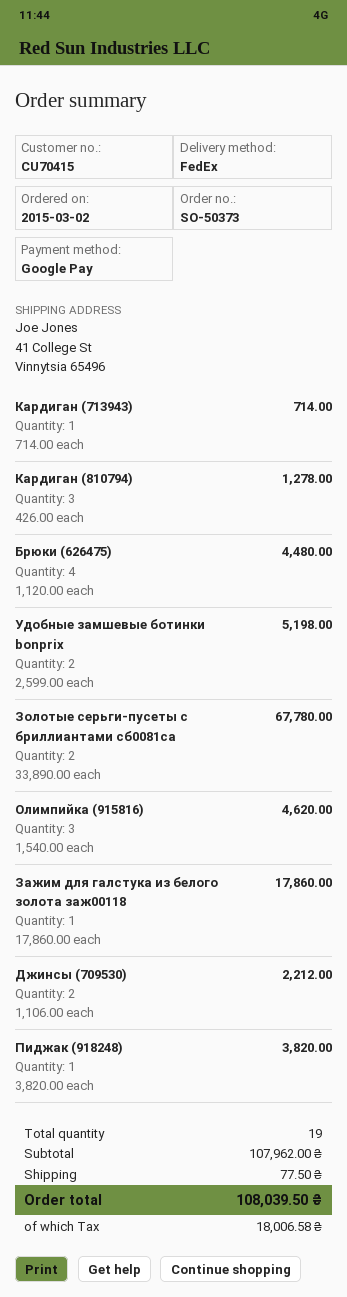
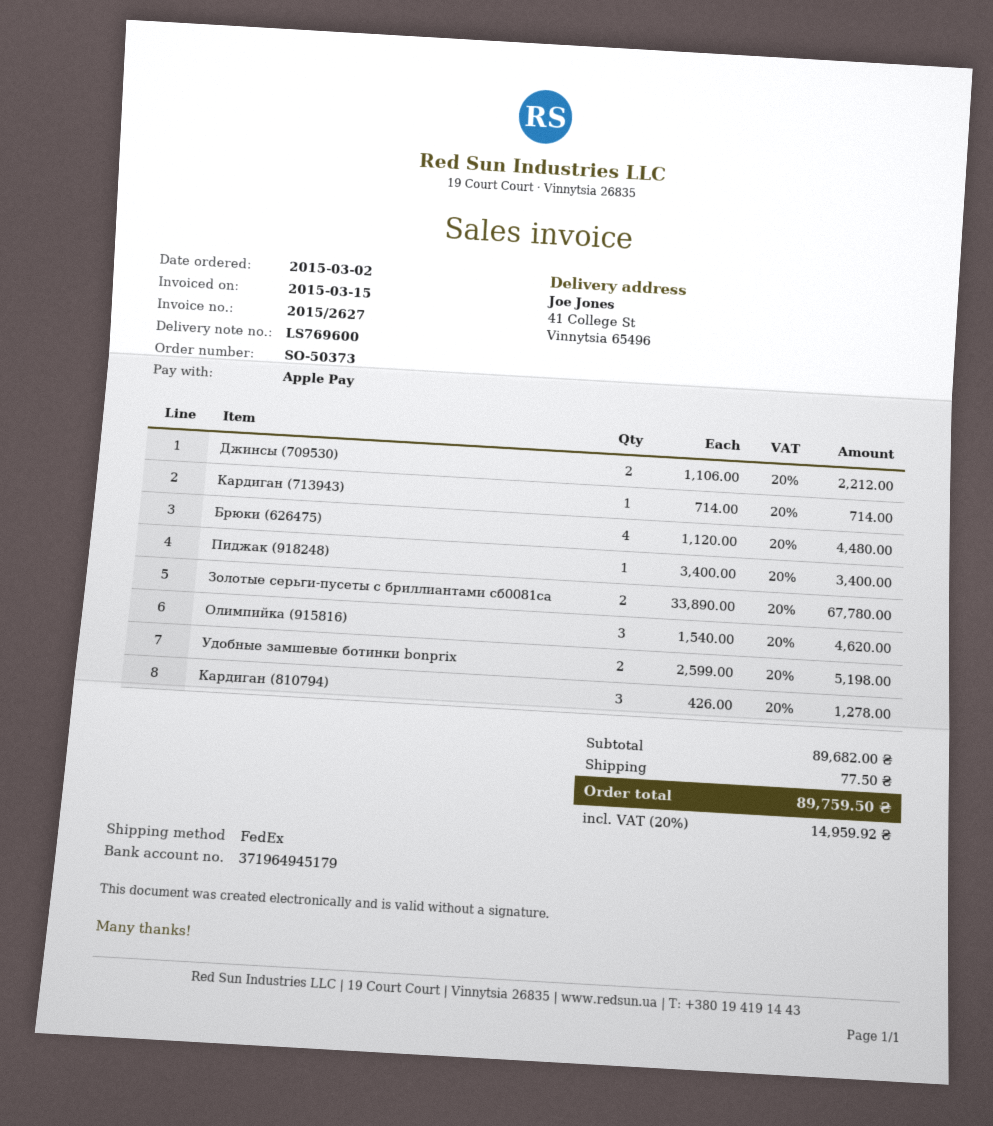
payment method: Google Pay -> Apple Pay
Зажим для галстука из белого золота заж00118: 1 x 17860.00 = 17860.00 -> none
Пиджак (918248): 1 x 3820.00 = 3820.00 -> 1 x 3400.00 = 3400.00
subtotal: 107962.00 -> 89682.00
tax: 18006.58 -> 14959.92
total: 108039.50 -> 89759.50

